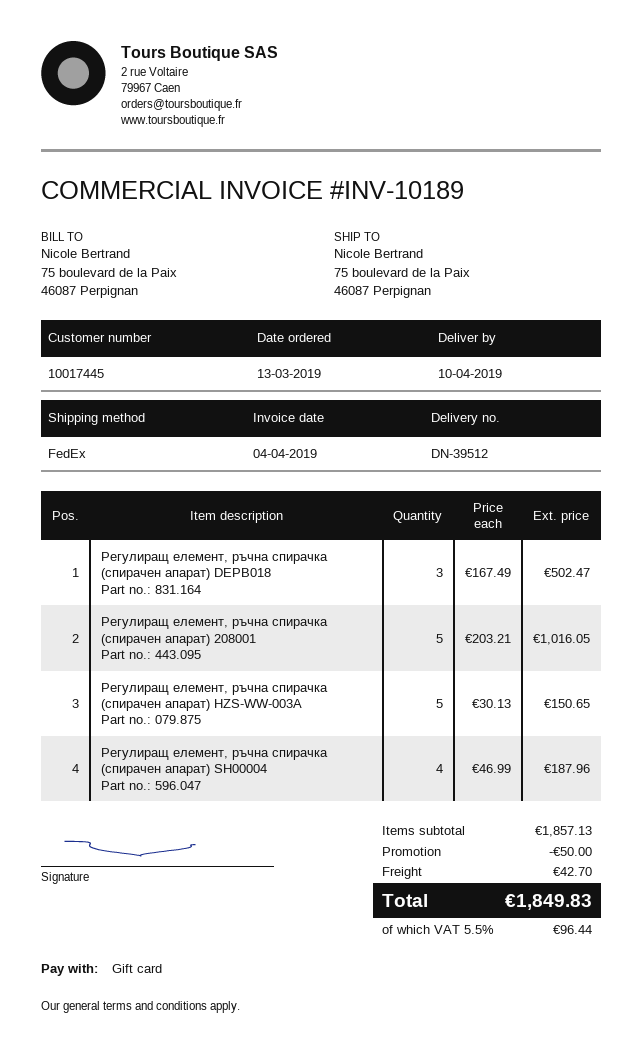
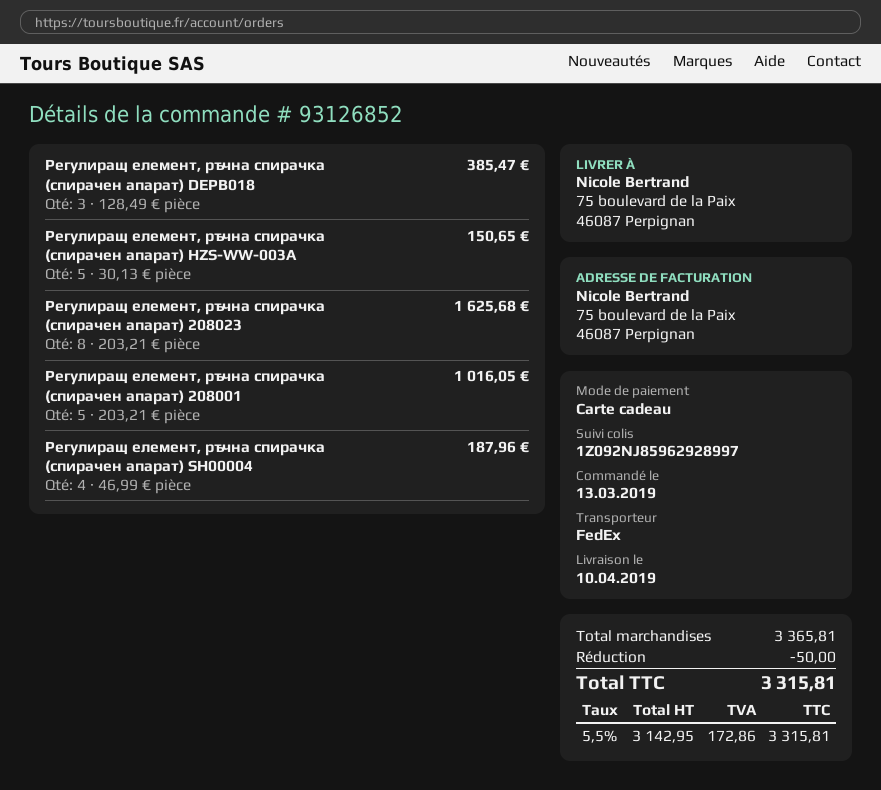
Регулиращ елемент, ръчна спирачка (спирачен апарат) DEPB018: 3 x 167.49 = 502.47 -> 3 x 128.49 = 385.47
Регулиращ елемент, ръчна спирачка (спирачен апарат) 208023: none -> 8 x 203.21 = 1625.68
subtotal: 1857.13 -> 3365.81
shipping: 42.70 -> none
tax: 5.5% = 96.44 -> 5.5% = 172.86
total: 1849.83 -> 3315.81

